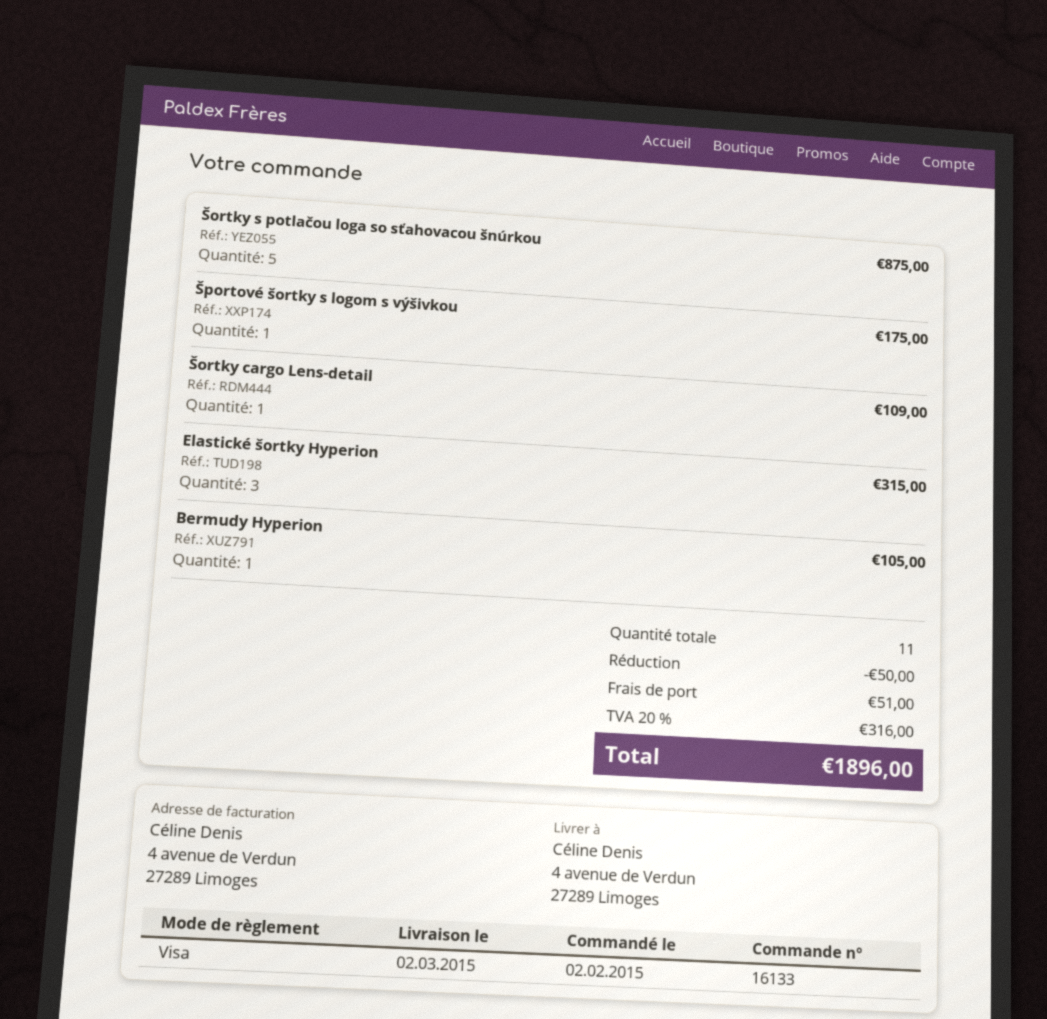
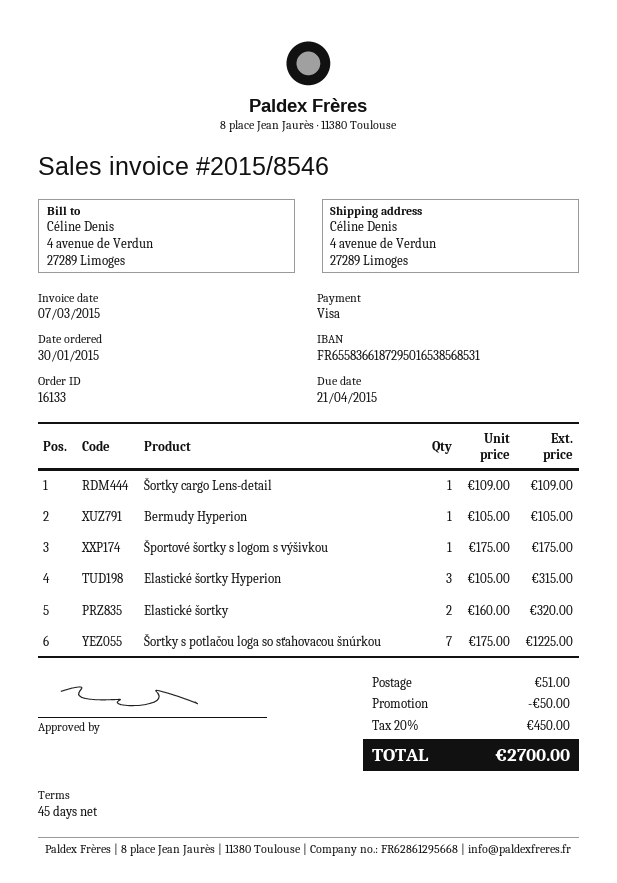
order date: 2015-02-02 -> 2015-01-30
Šortky s potlačou loga so sťahovacou šnúrkou: 5 for 875.00 -> 7 for 1225.00
Elastické šortky: none -> 2 for 320.00
tax: 20% = 316.00 -> 20% = 450.00
total: 1896.00 -> 2700.00

